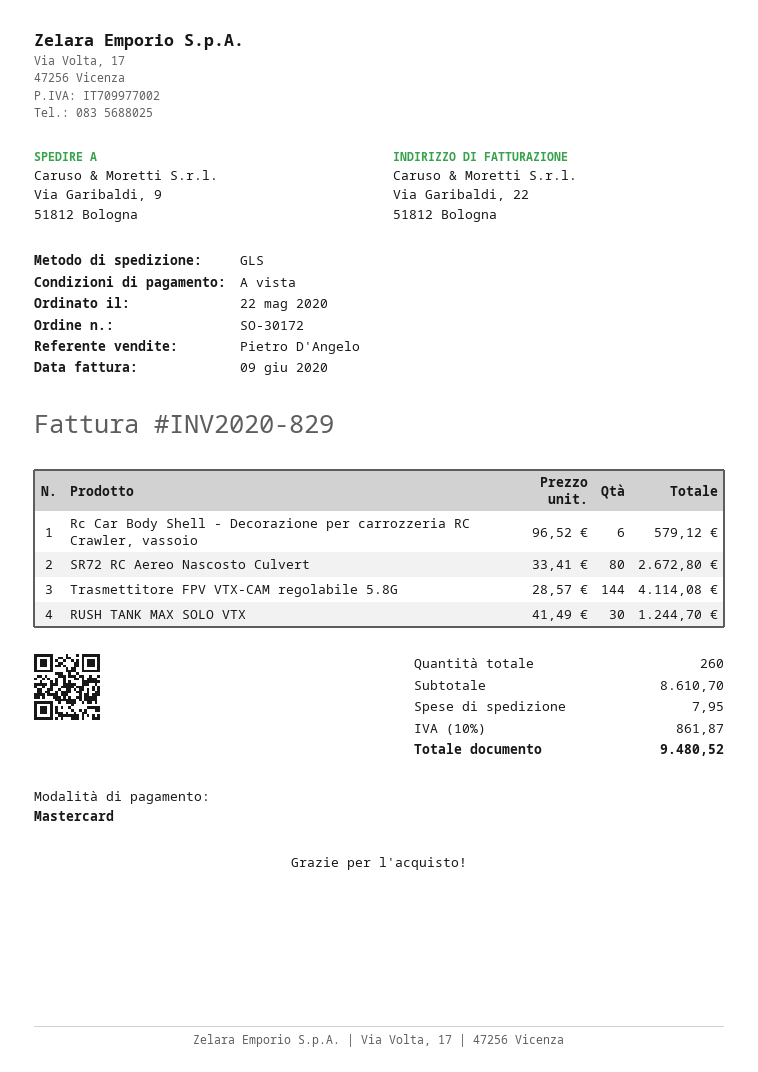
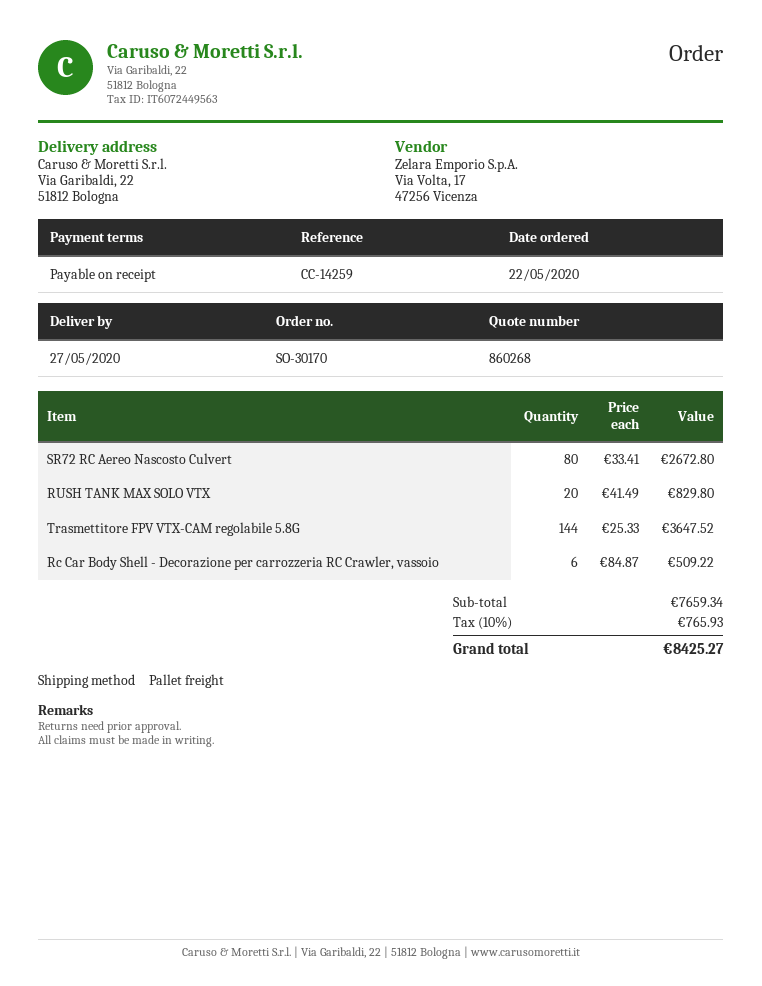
order number: SO-30172 -> SO-30170
shipping method: GLS -> pallet freight
ship to: Via Garibaldi, 9, 51812 Bologna -> Via Garibaldi, 22, 51812 Bologna
Rc Car Body Shell - Decorazione per carrozzeria RC Crawler, vassoio: 6 x 96.52 = 579.12 -> 6 x 84.87 = 509.22
Trasmettitore FPV VTX-CAM regolabile 5.8G: 144 x 28.57 = 4114.08 -> 144 x 25.33 = 3647.52
RUSH TANK MAX SOLO VTX: 30 x 41.49 = 1244.70 -> 20 x 41.49 = 829.80
subtotal: 8610.70 -> 7659.34
shipping: 7.95 -> none
tax: 10% = 861.87 -> 10% = 765.93
total: 9480.52 -> 8425.27

